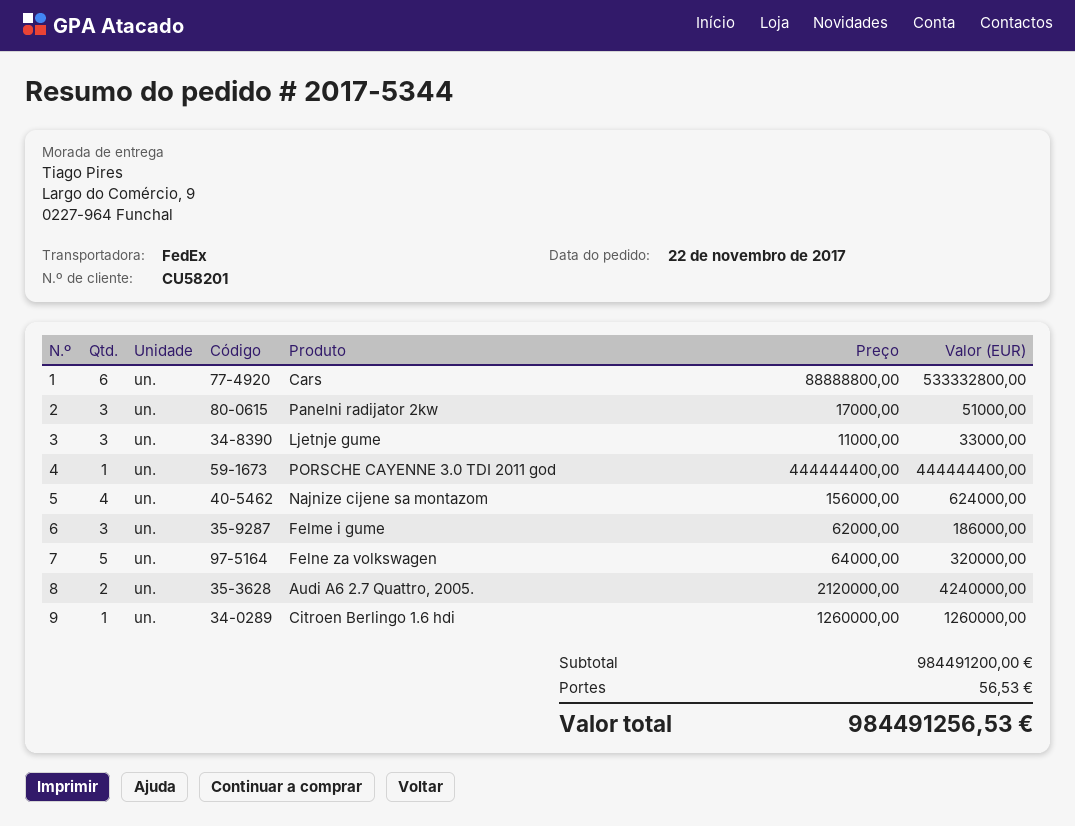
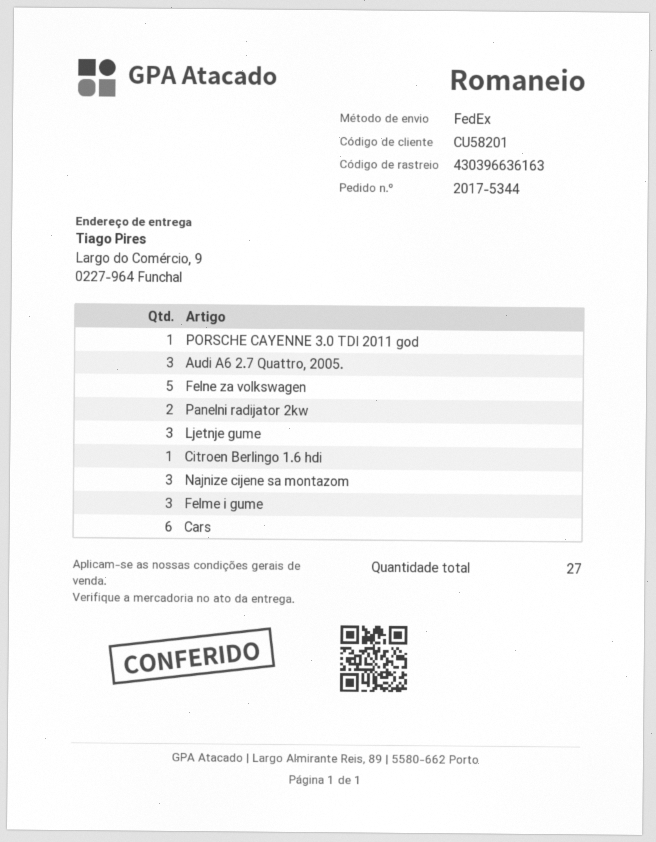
Panelni radijator 2kw: 3 -> 2
Najnize cijene sa montazom: 4 -> 3
Audi A6 2.7 Quattro, 2005.: 2 -> 3

